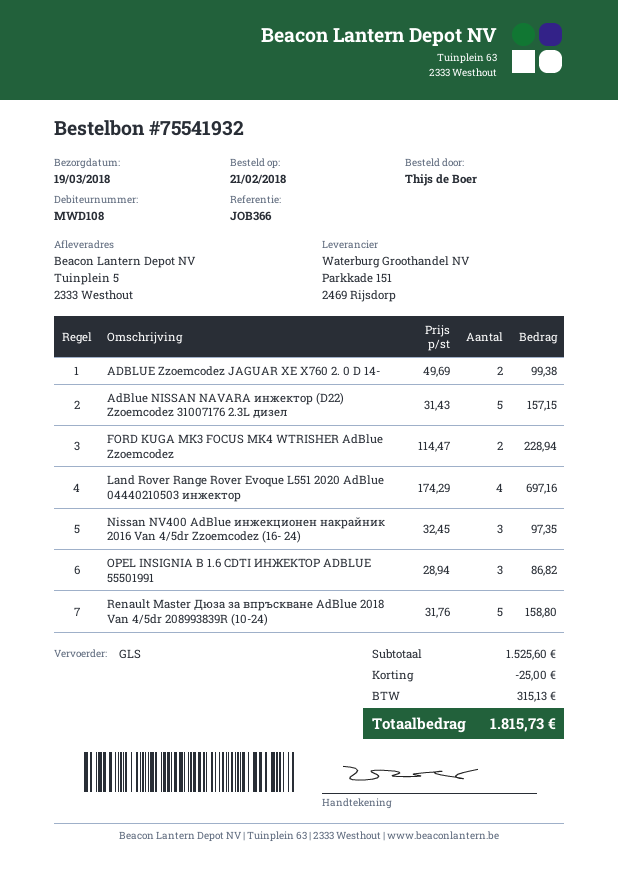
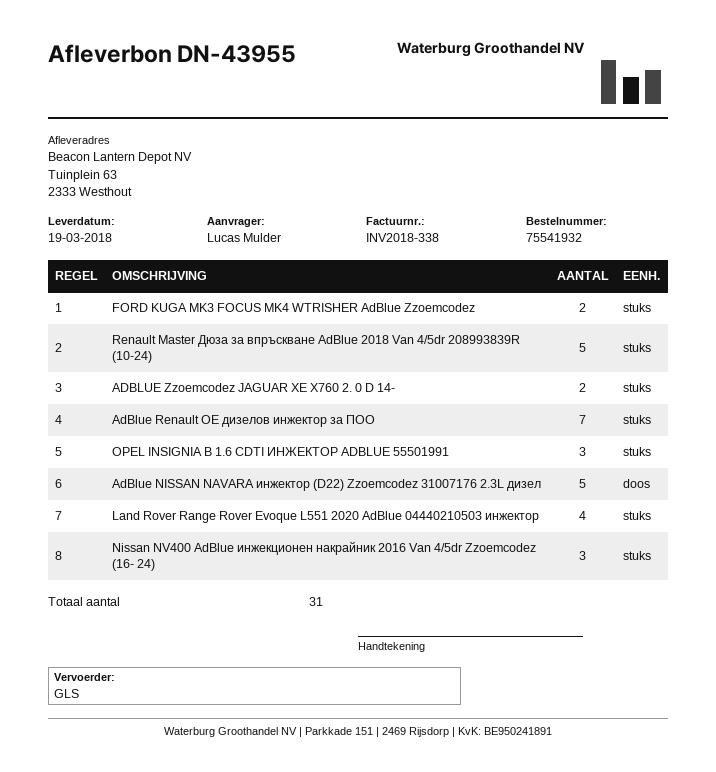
ordered by: Thijs de Boer -> Lucas Mulder
ship to: Tuinplein 5, 2333 Westhout -> Tuinplein 63, 2333 Westhout
AdBlue Renault OE дизелов инжектор за ПОО: none -> 7

